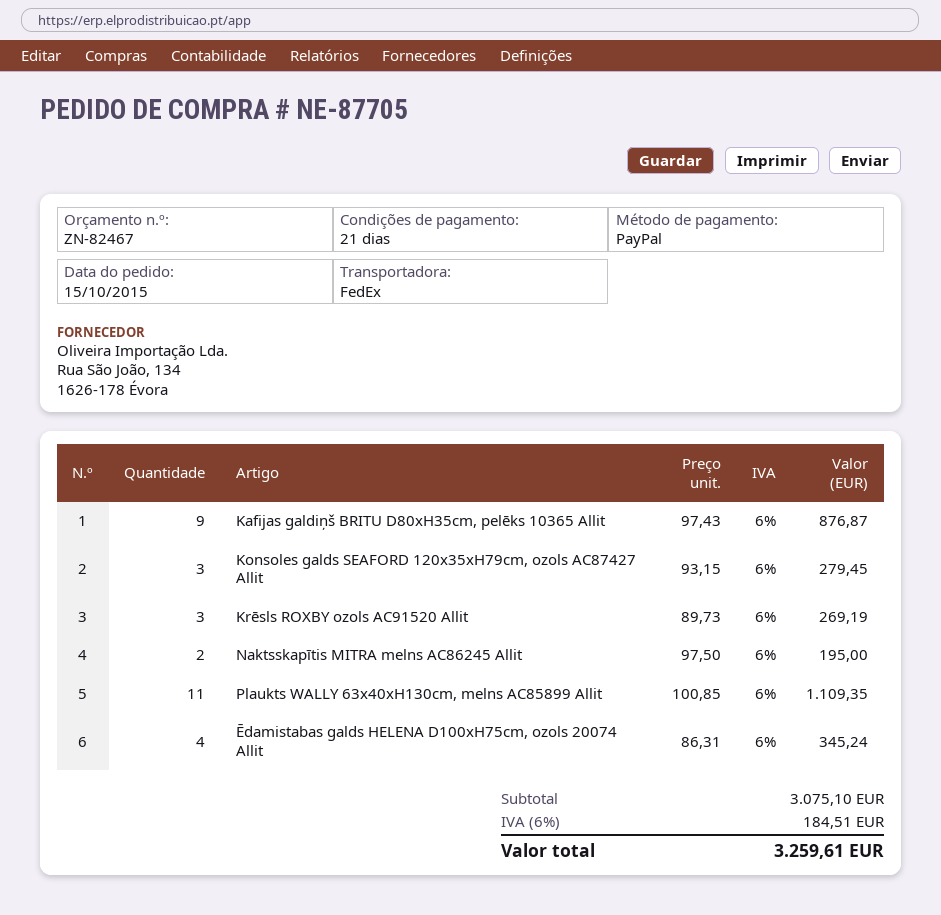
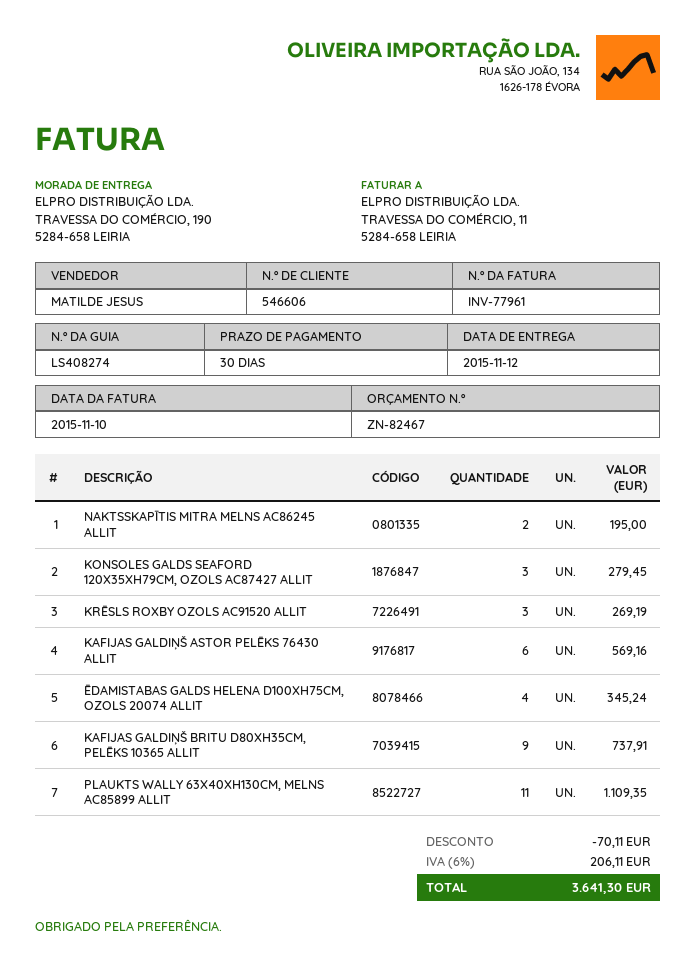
payment terms: 21 days -> 30 days
Kafijas galdiņš BRITU D80xH35cm, pelēks 10365 Allit: 9 for 876.87 -> 9 for 737.91
KAFIJAS GALDIŅŠ ASTOR PELĒKS 76430 ALLIT: none -> 6 for 569.16
discount: none -> 70.11
tax: 6% = 184.51 -> 6% = 206.11
total: 3259.61 -> 3641.30

